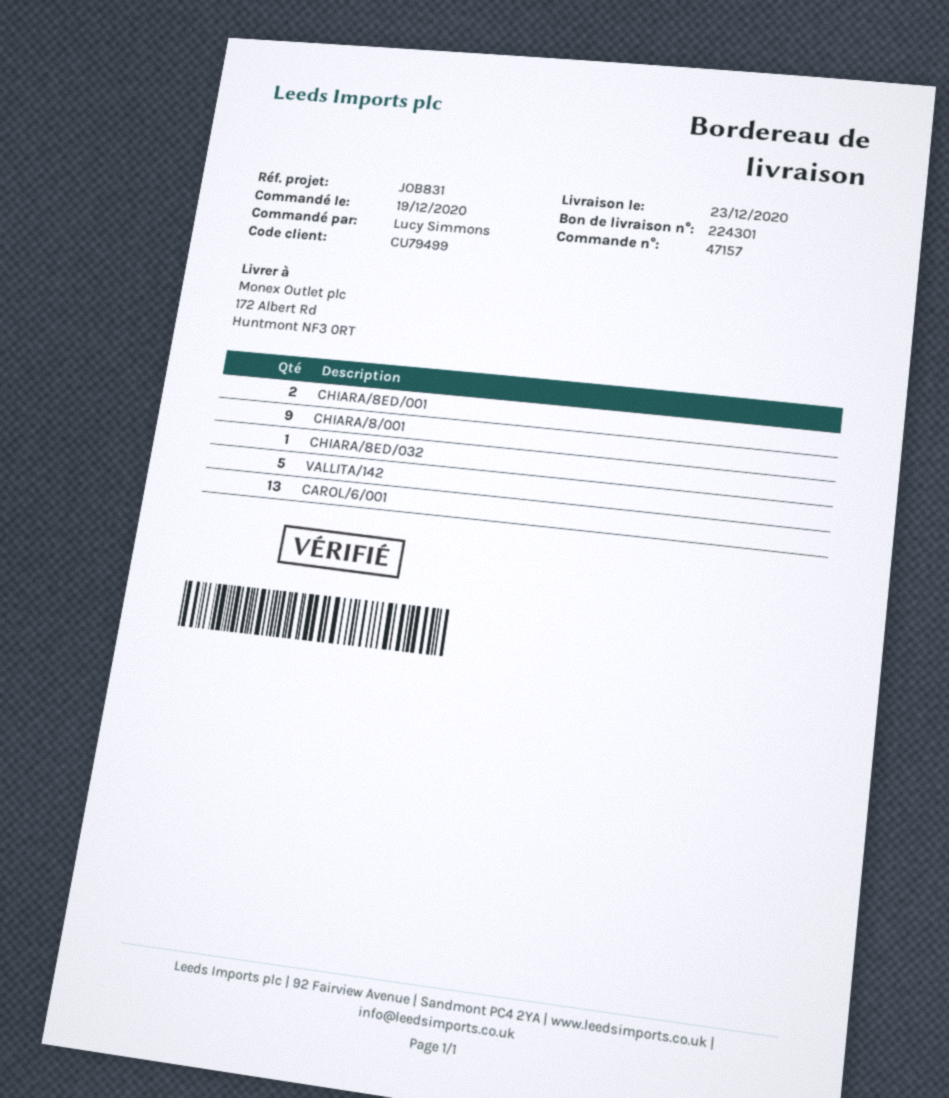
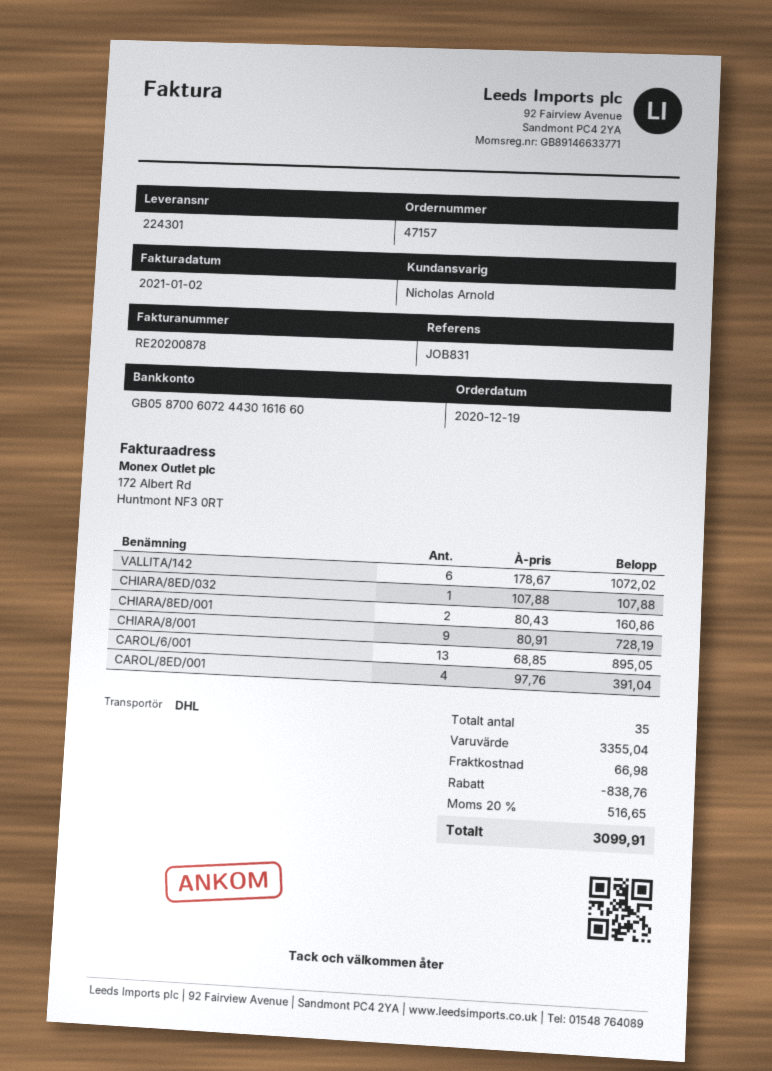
VALLITA/142: 5 -> 6
CAROL/8ED/001: none -> 4

